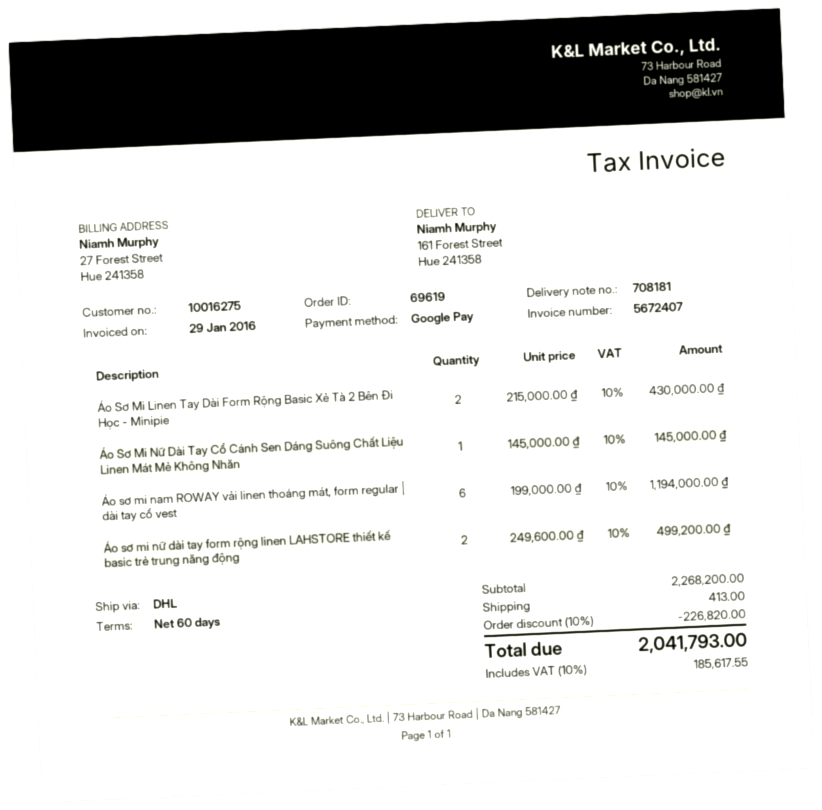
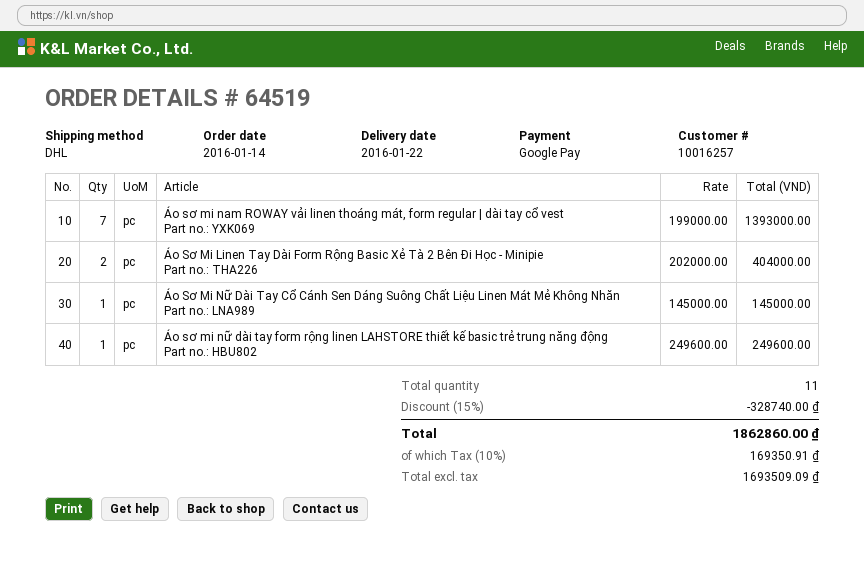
order number: 69619 -> 64519
customer number: 10016275 -> 10016257
Áo Sơ Mi Linen Tay Dài Form Rộng Basic Xẻ Tà 2 Bên Đi Học - Minipie: 2 x 215000.00 = 430000.00 -> 2 x 202000.00 = 404000.00
Áo sơ mi nam ROWAY vải linen thoáng mát, form regular | dài tay cổ vest: 6 x 199000.00 = 1194000.00 -> 7 x 199000.00 = 1393000.00
Áo sơ mi nữ dài tay form rộng linen LAHSTORE thiết kế basic trẻ trung năng động: 2 x 249600.00 = 499200.00 -> 1 x 249600.00 = 249600.00
discount: 10% = 226820.00 -> 15% = 328740.00
shipping: 413.00 -> none
tax: 10% = 185617.55 -> 10% = 169350.91
total: 2041793.00 -> 1862860.00

